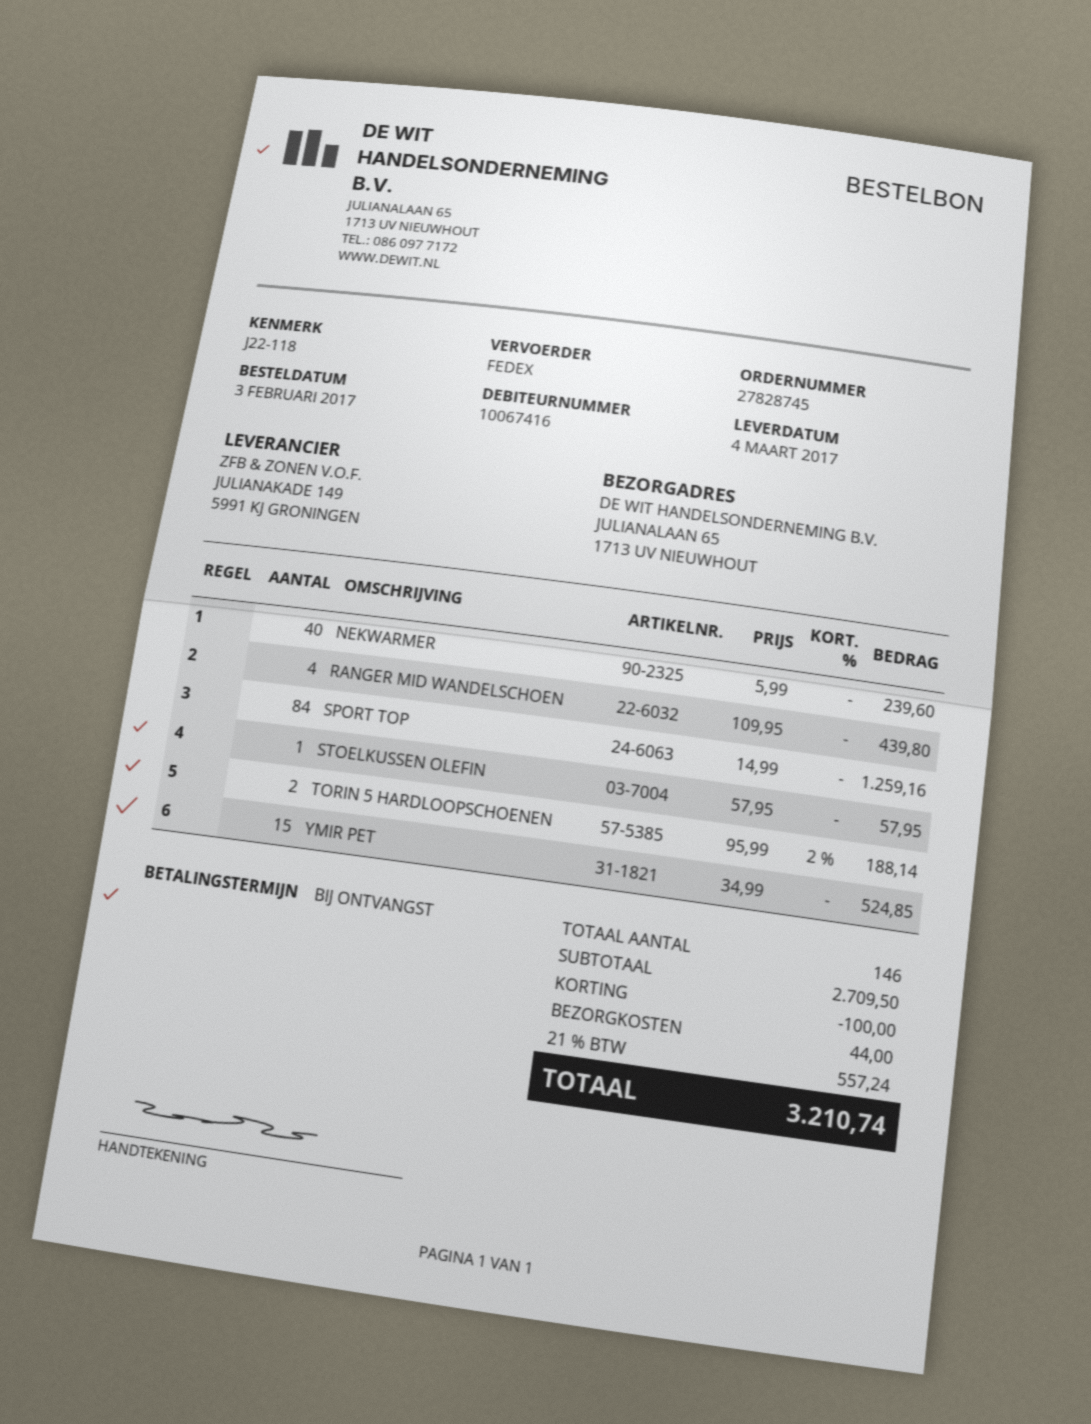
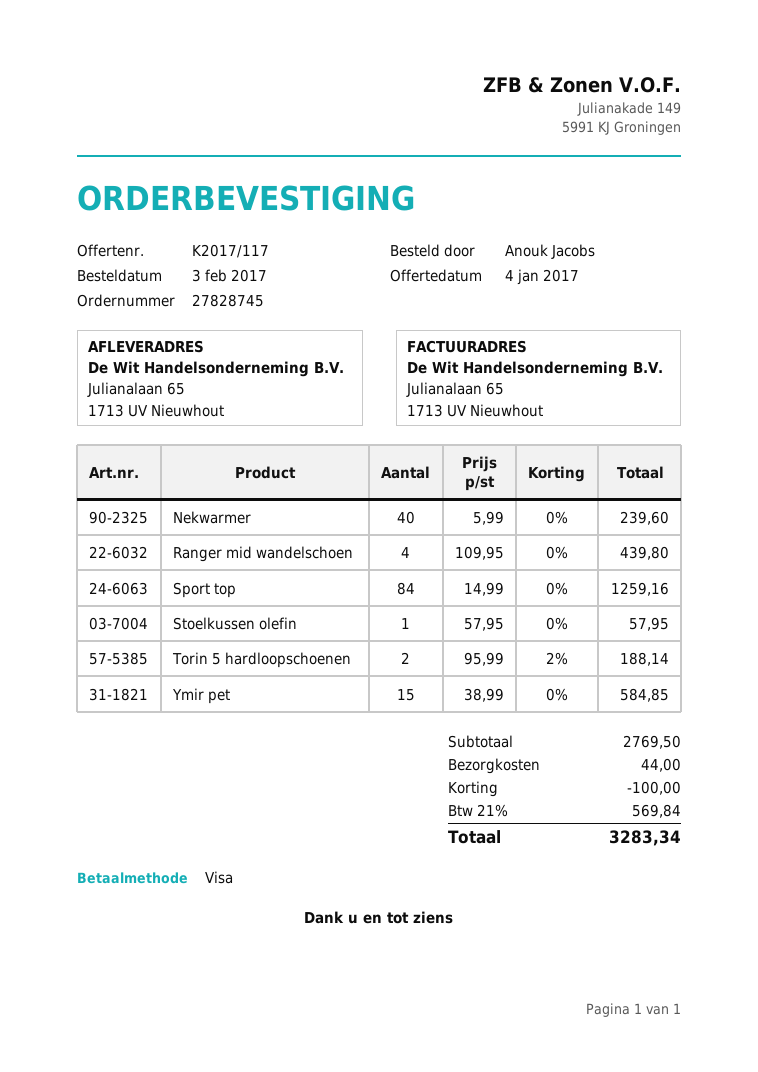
YMIR PET: 15 x 34.99 = 524.85 -> 15 x 38.99 = 584.85
subtotal: 2709.50 -> 2769.50
tax: 21% = 557.24 -> 21% = 569.84
total: 3210.74 -> 3283.34

